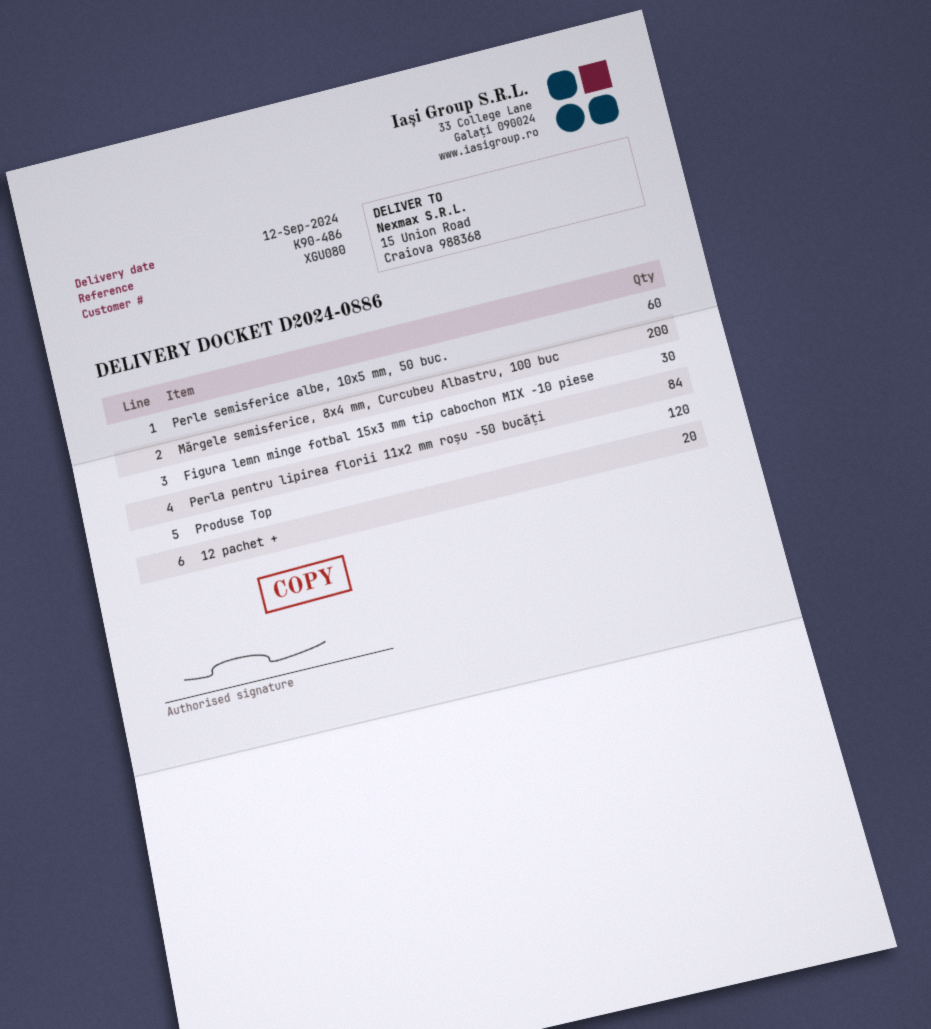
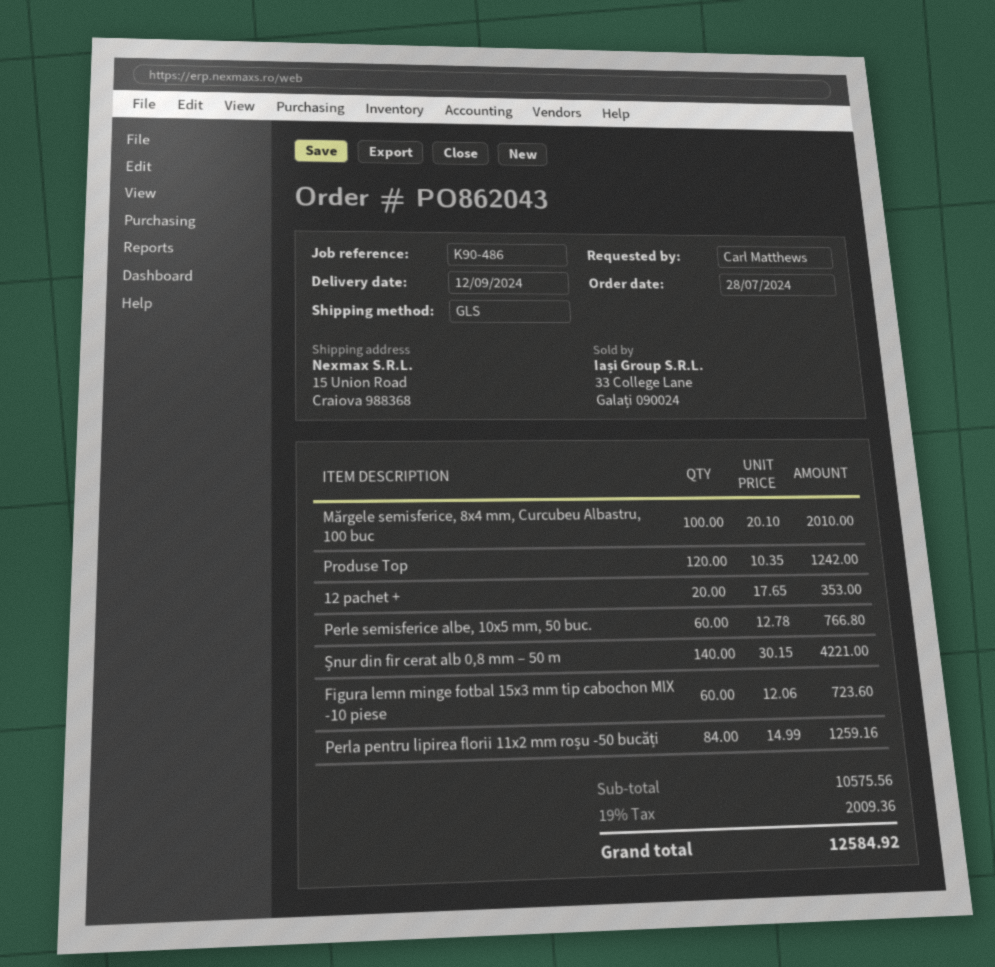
Mărgele semisferice, 8x4 mm, Curcubeu Albastru, 100 buc: 200 -> 100
Figura lemn minge fotbal 15x3 mm tip cabochon MIX -10 piese: 30 -> 60
Șnur din fir cerat alb 0,8 mm – 50 m: none -> 140

